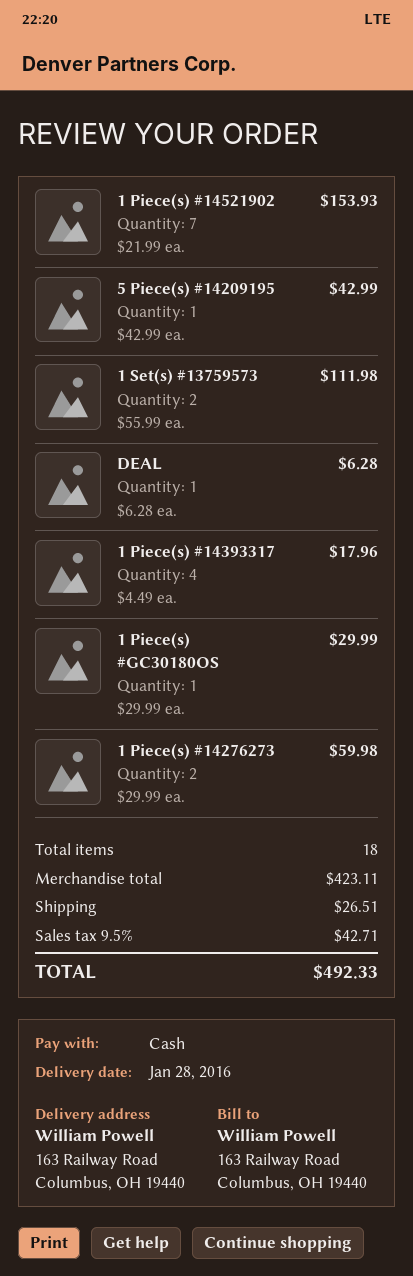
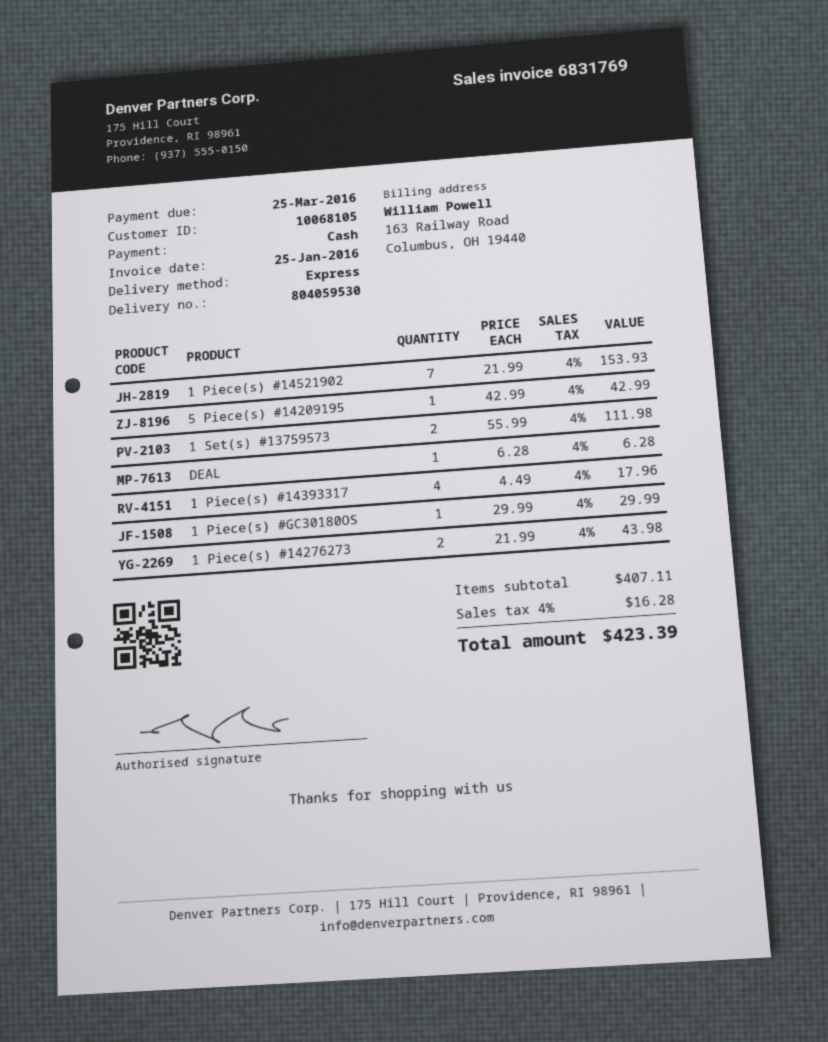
1 Piece(s) #14276273: 2 x 29.99 = 59.98 -> 2 x 21.99 = 43.98
subtotal: 423.11 -> 407.11
shipping: 26.51 -> none
tax: 9.5% = 42.71 -> 4% = 16.28
total: 492.33 -> 423.39

